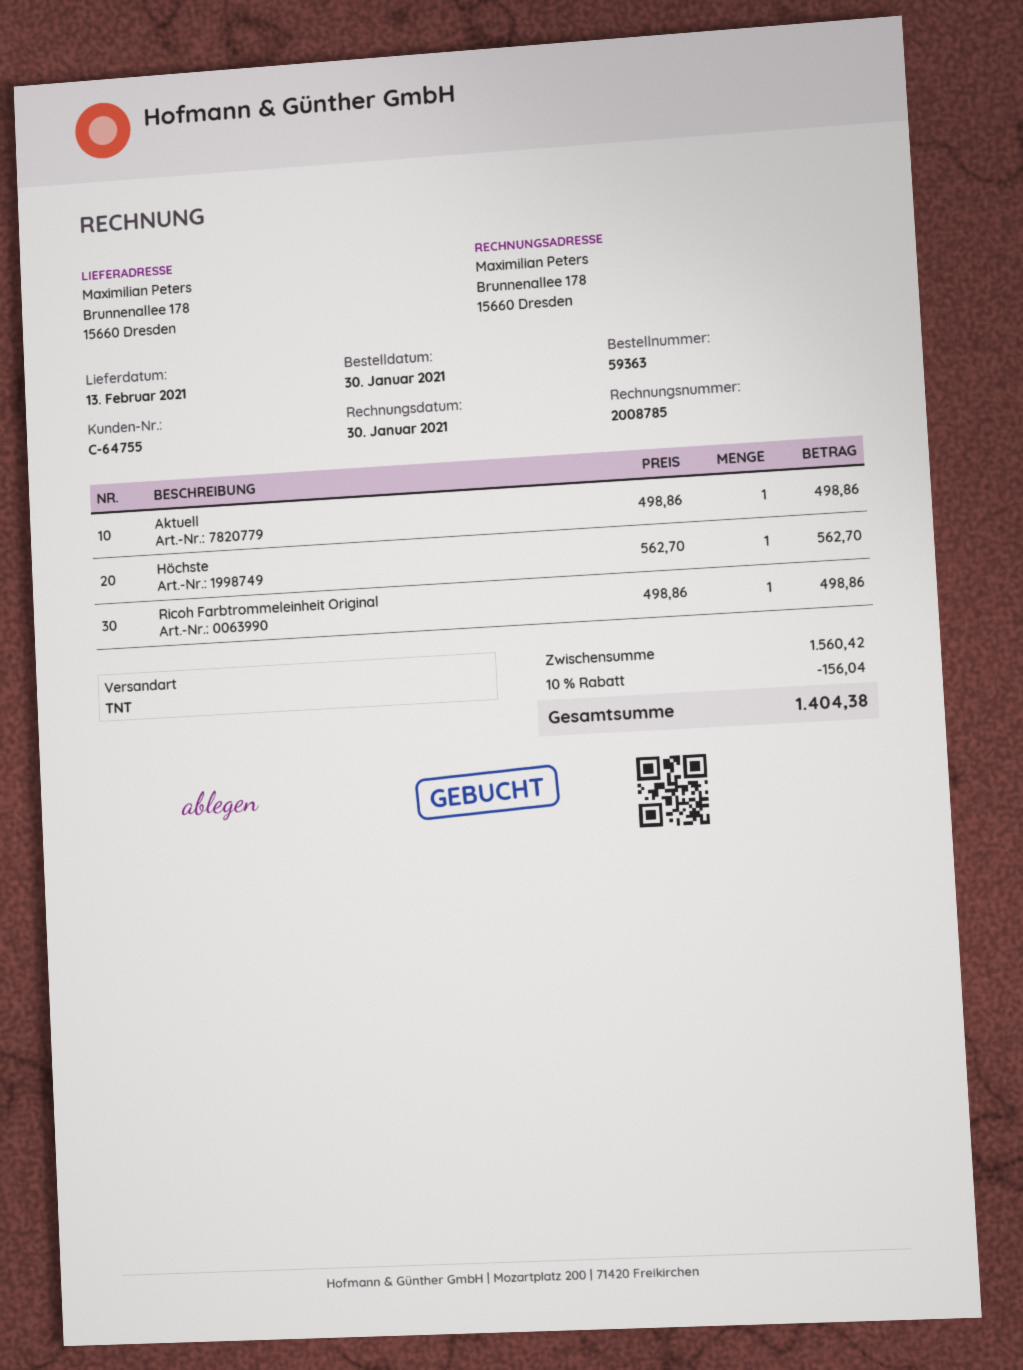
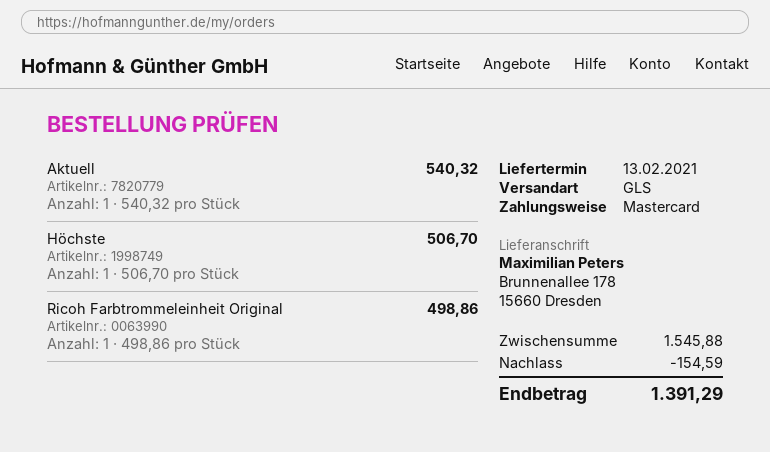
shipping method: TNT -> GLS
Aktuell: 1 x 498.86 = 498.86 -> 1 x 540.32 = 540.32
Höchste: 1 x 562.70 = 562.70 -> 1 x 506.70 = 506.70
subtotal: 1560.42 -> 1545.88
discount: 156.04 -> 154.59
total: 1404.38 -> 1391.29

